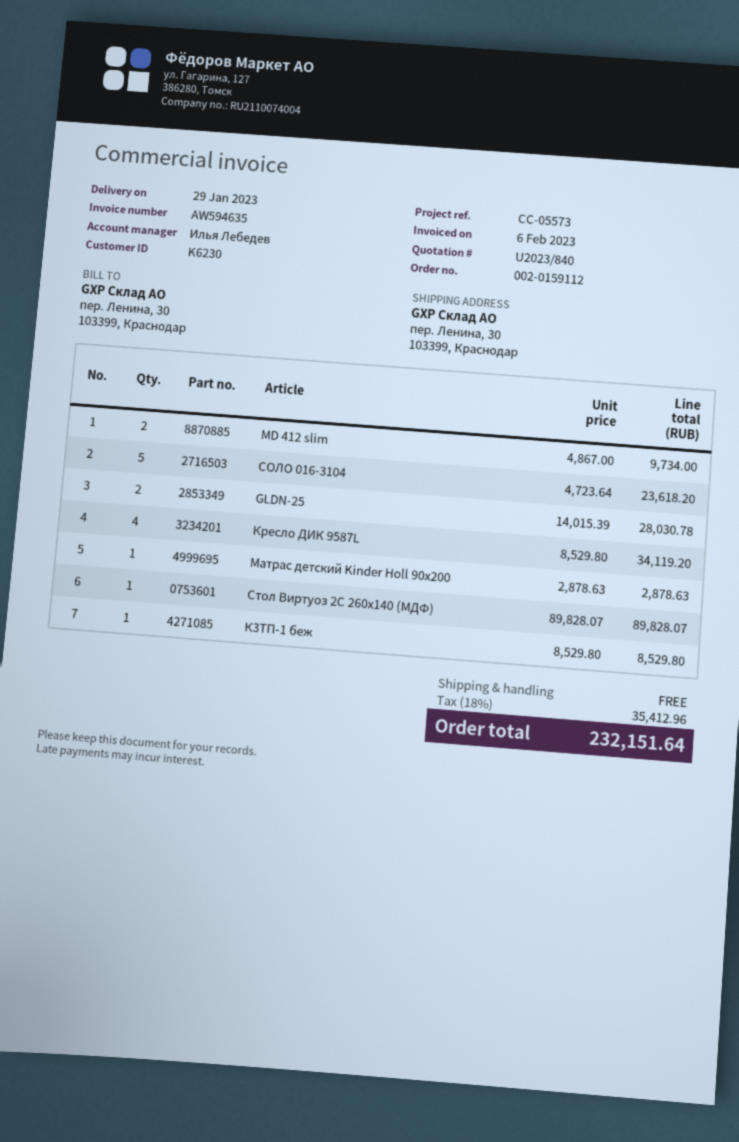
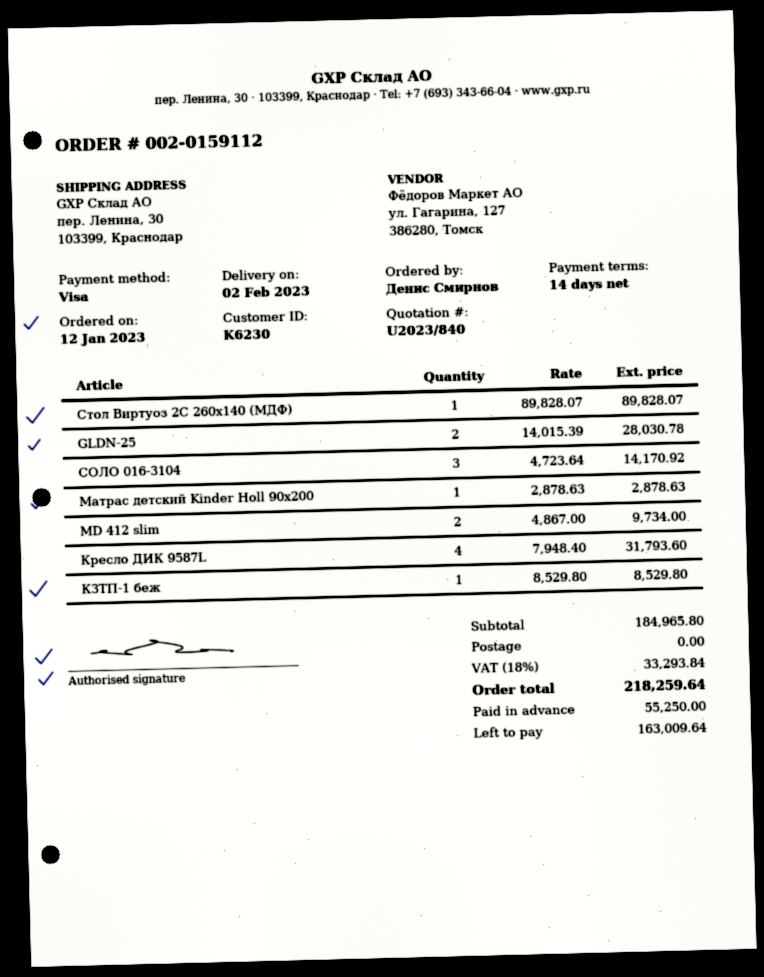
delivery date: 2023-01-29 -> 2023-02-02
СОЛО 016-3104: 5 x 4723.64 = 23618.20 -> 3 x 4723.64 = 14170.92
Кресло ДИК 9587L: 4 x 8529.80 = 34119.20 -> 4 x 7948.40 = 31793.60
tax: 18% = 35412.96 -> 18% = 33293.84
total: 232151.64 -> 218259.64

